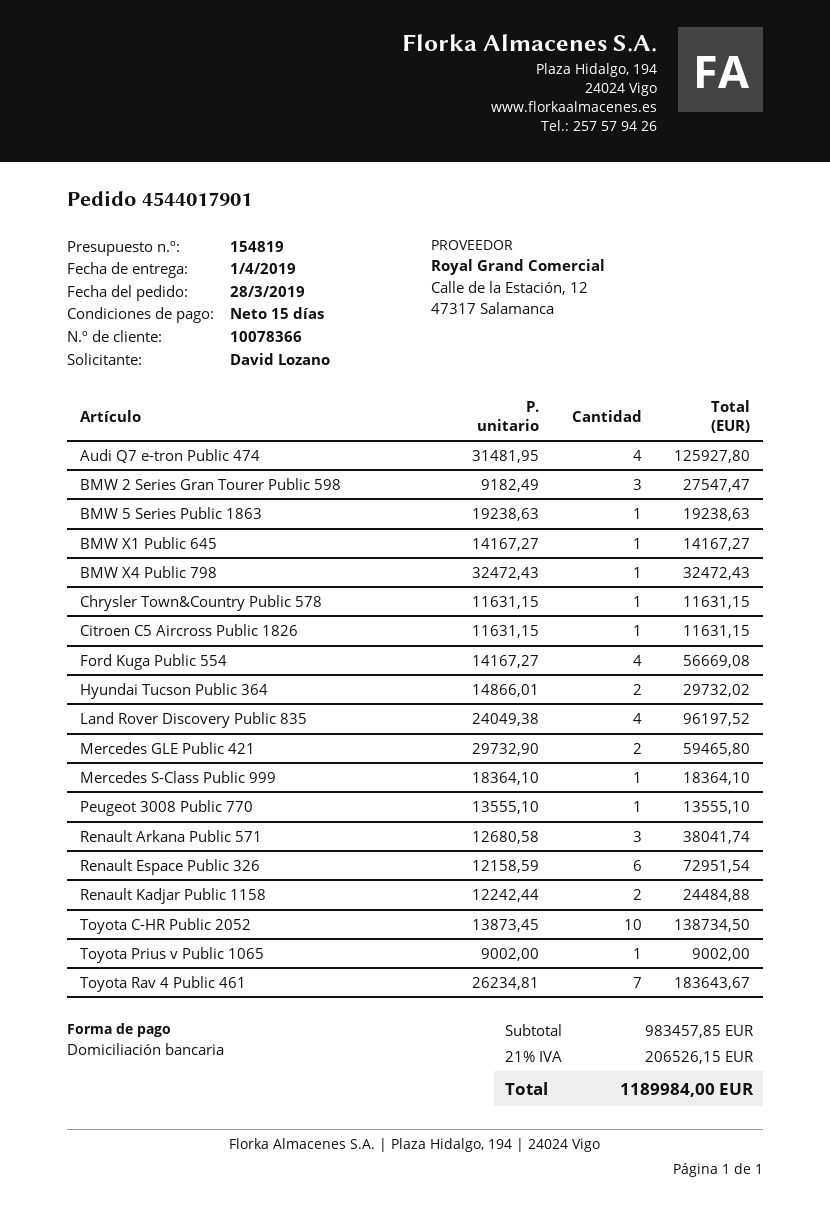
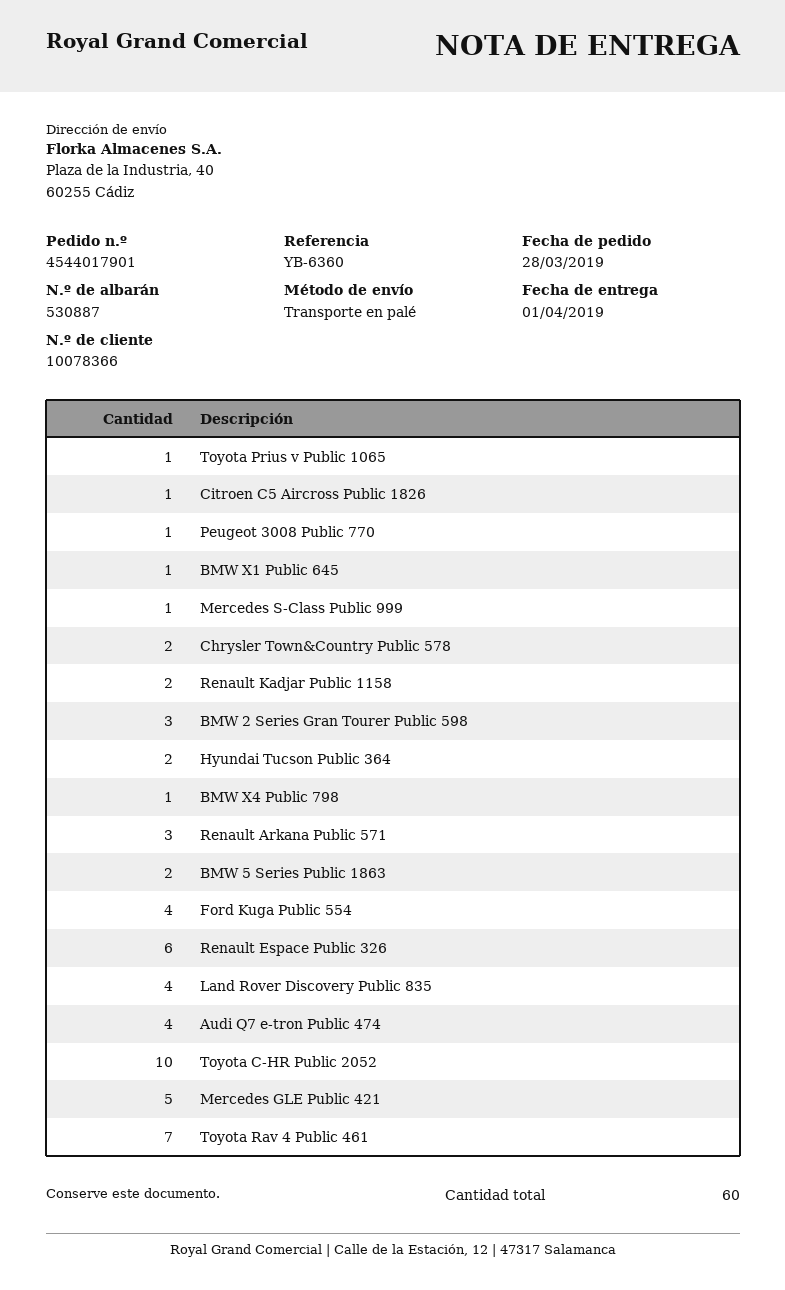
BMW 5 Series Public 1863: 1 -> 2
Chrysler Town&Country Public 578: 1 -> 2
Mercedes GLE Public 421: 2 -> 5

